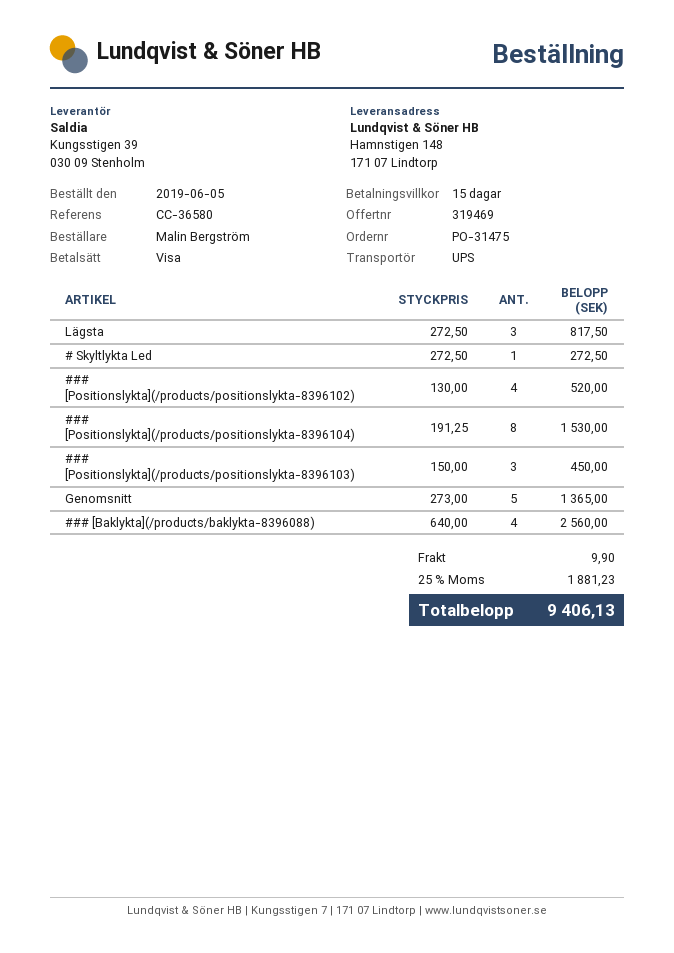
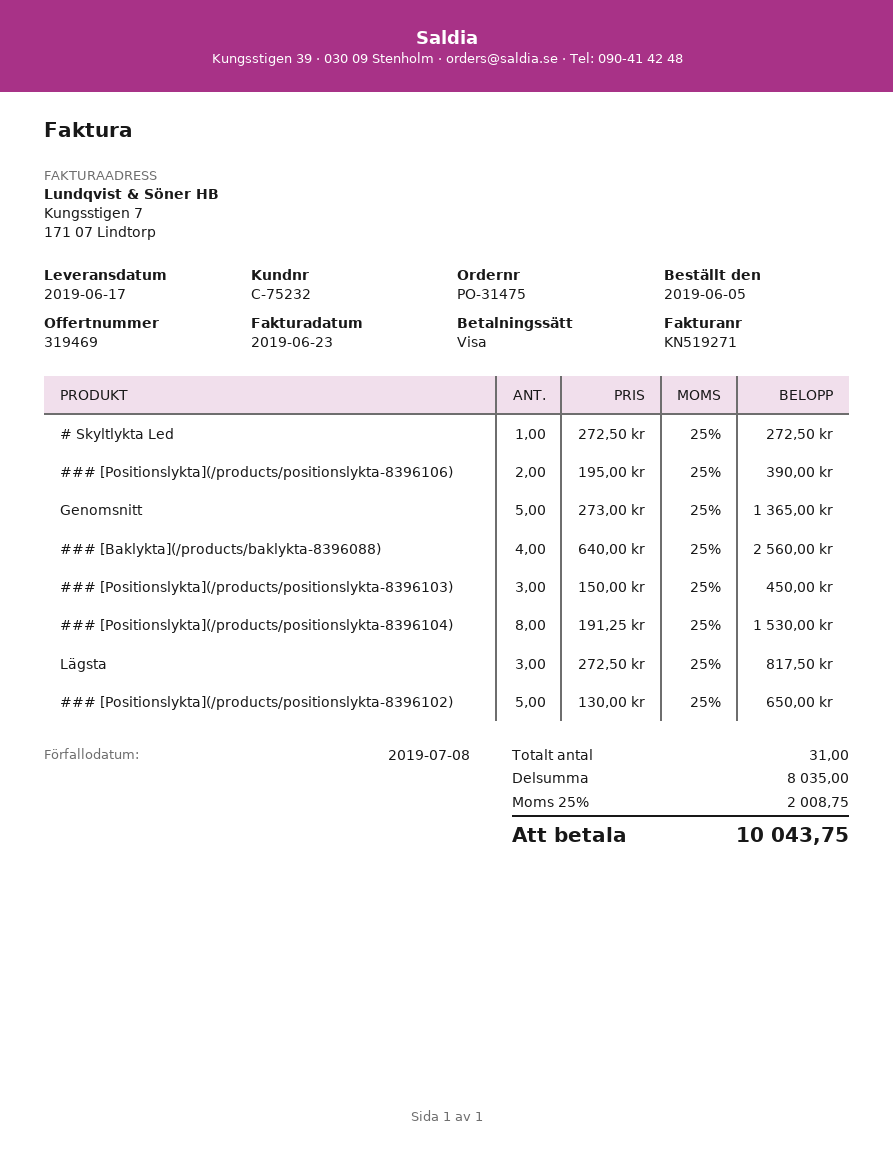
### [Positionslykta](/products/positionslykta-8396102): 4 x 130.00 = 520.00 -> 5 x 130.00 = 650.00
### [Positionslykta](/products/positionslykta-8396106): none -> 2 x 195.00 = 390.00
shipping: 9.90 -> none
tax: 25% = 1881.23 -> 25% = 2008.75
total: 9406.13 -> 10043.75

